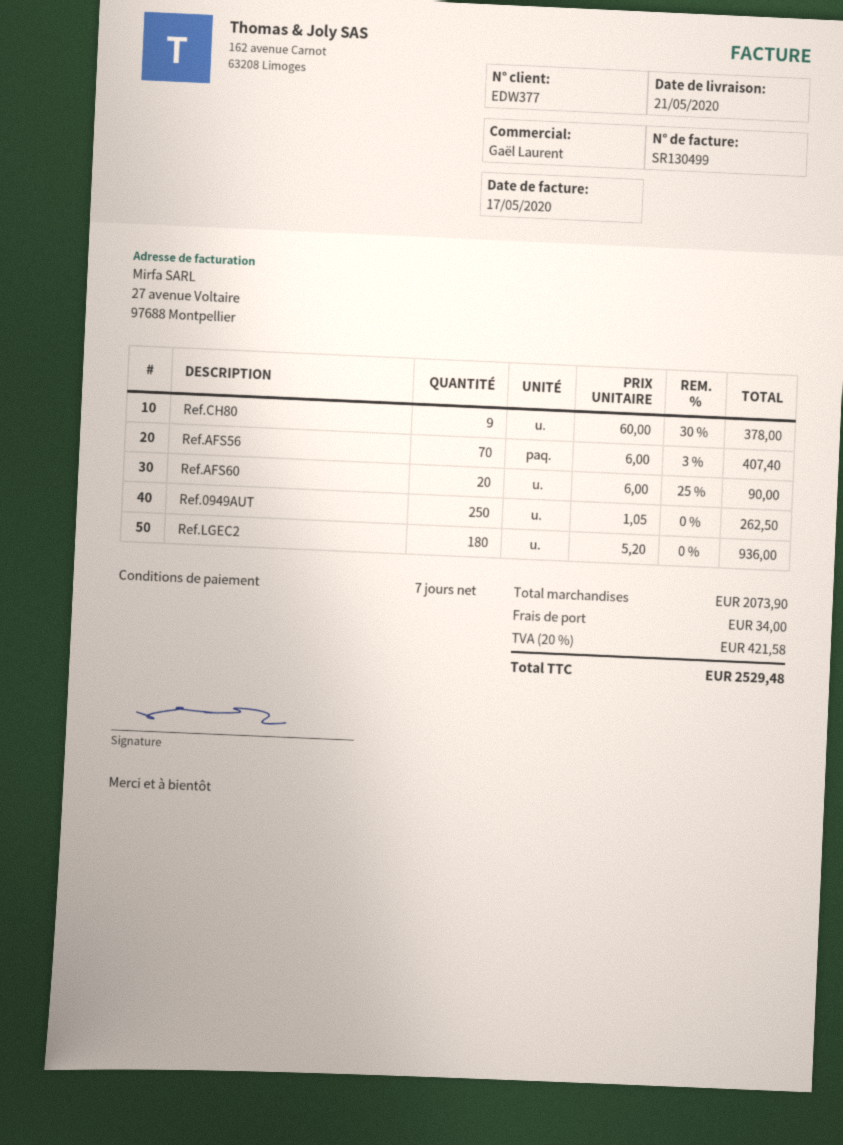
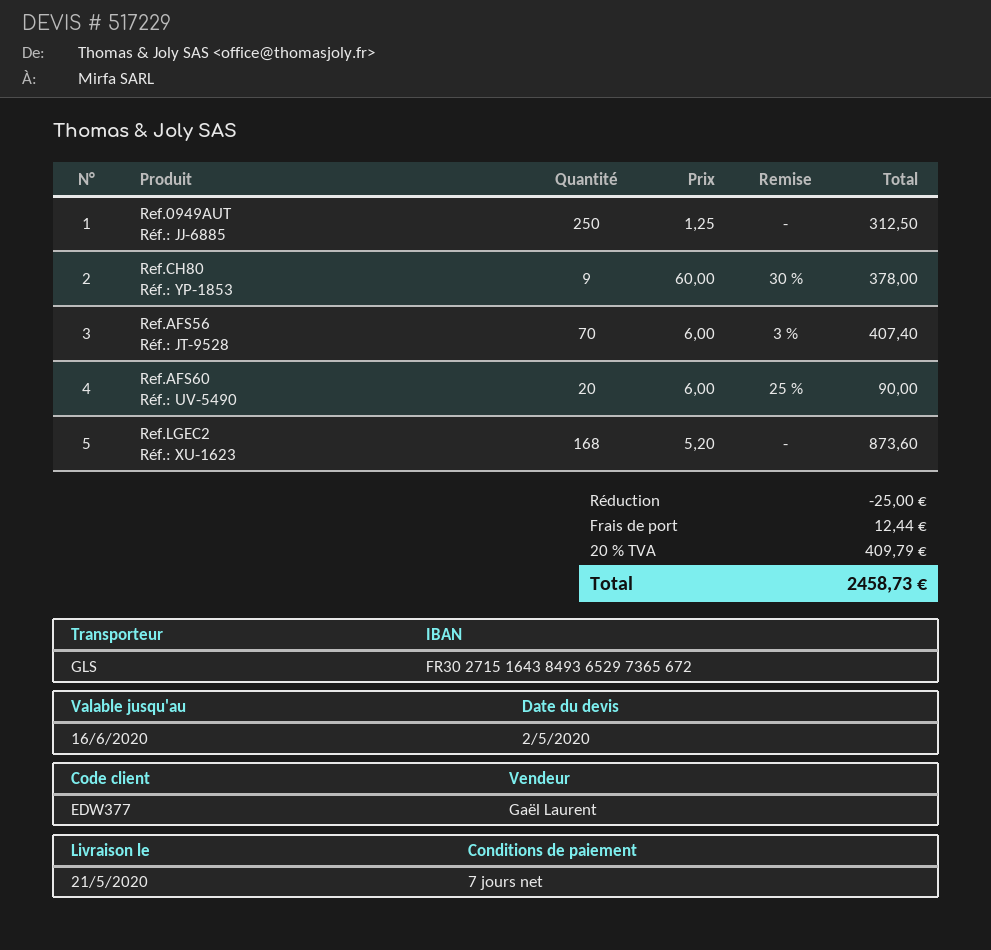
Ref.0949AUT: 250 x 1.05 = 262.50 -> 250 x 1.25 = 312.50
Ref.LGEC2: 180 x 5.20 = 936.00 -> 168 x 5.20 = 873.60
discount: none -> 25.00
shipping: 34.00 -> 12.44
tax: 20% = 421.58 -> 20% = 409.79
total: 2529.48 -> 2458.73

